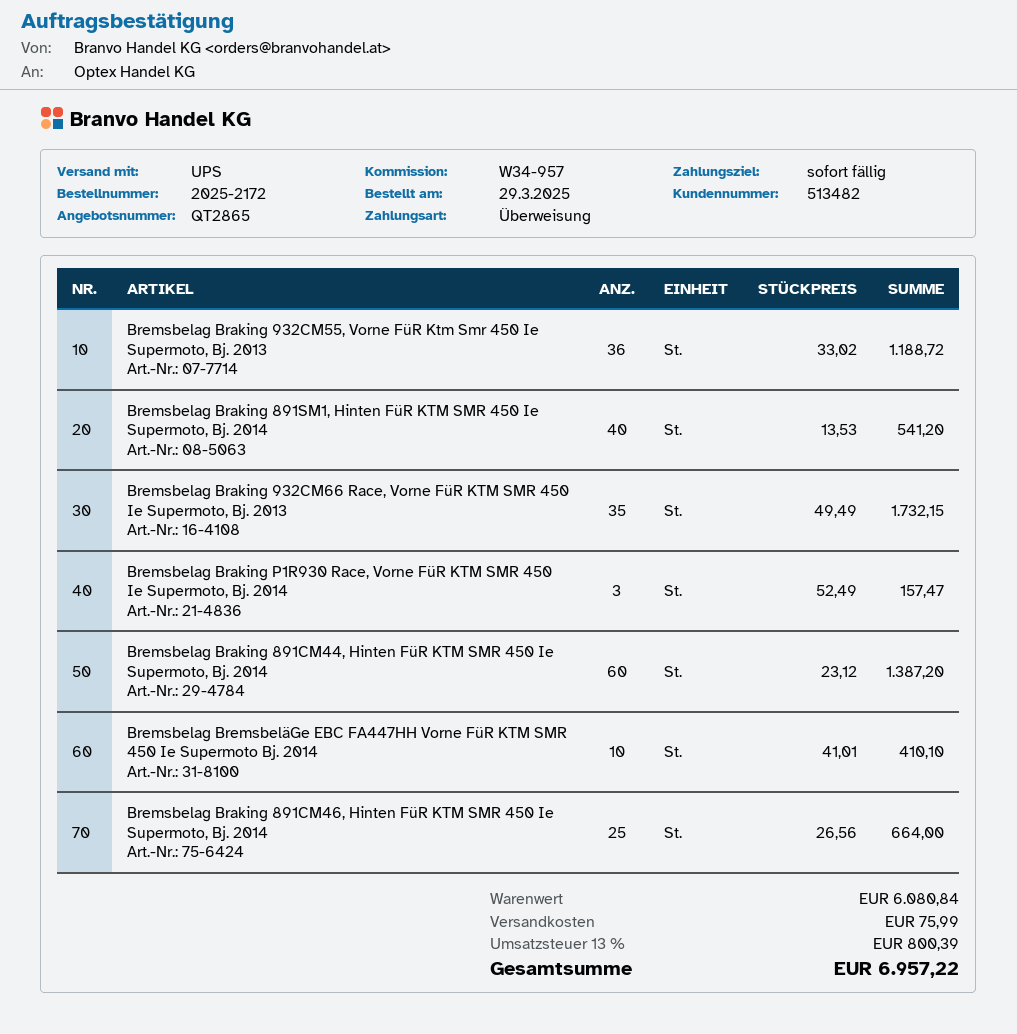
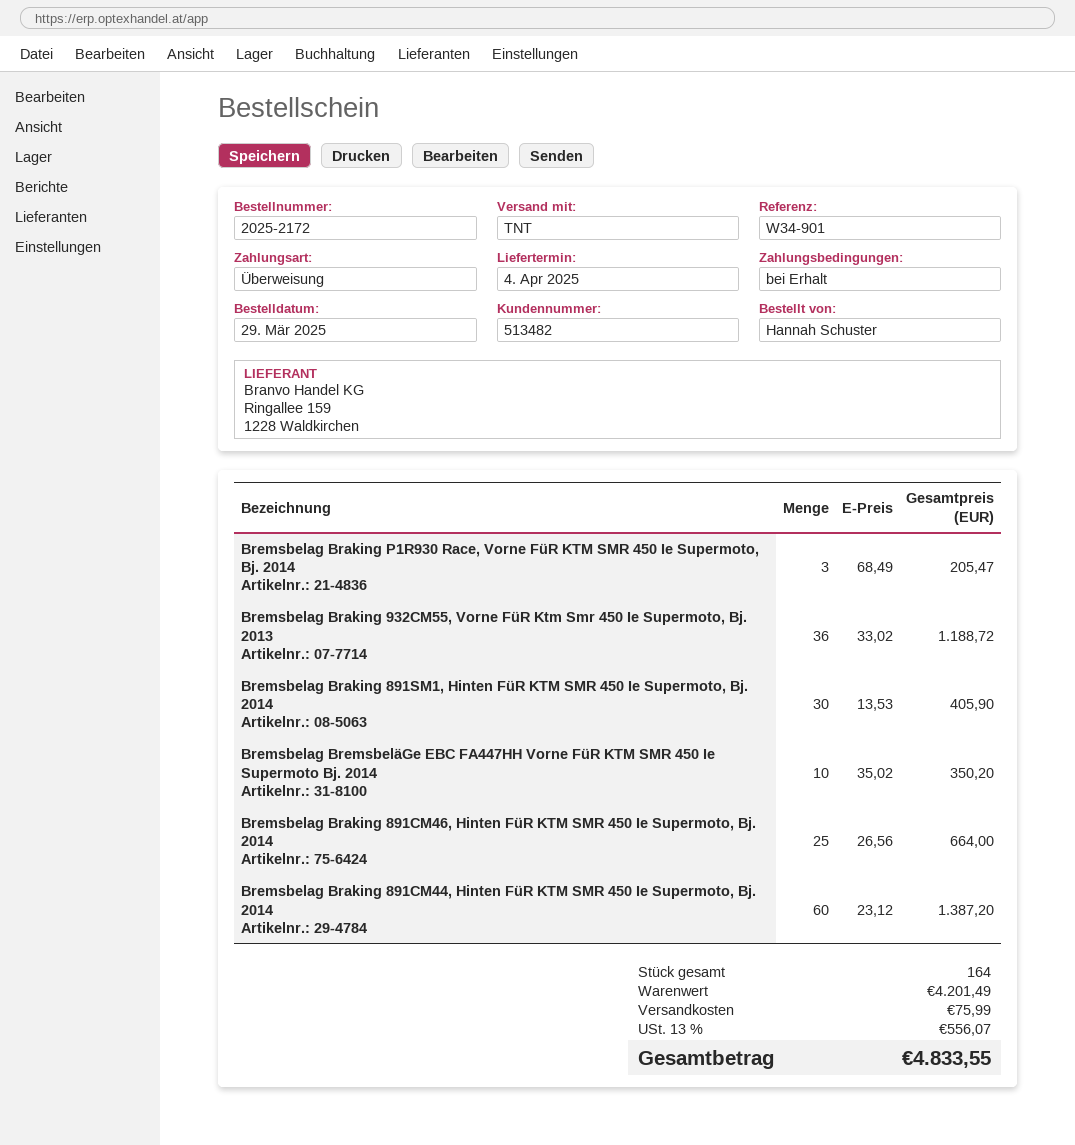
reference: W34-957 -> W34-901
shipping method: UPS -> TNT
Bremsbelag Braking 891SM1, Hinten FüR KTM SMR 450 Ie Supermoto, Bj. 2014: 40 x 13.53 = 541.20 -> 30 x 13.53 = 405.90
Bremsbelag Braking 932CM66 Race, Vorne FüR KTM SMR 450 Ie Supermoto, Bj. 2013: 35 x 49.49 = 1732.15 -> none
Bremsbelag Braking P1R930 Race, Vorne FüR KTM SMR 450 Ie Supermoto, Bj. 2014: 3 x 52.49 = 157.47 -> 3 x 68.49 = 205.47
Bremsbelag BremsbeläGe EBC FA447HH Vorne FüR KTM SMR 450 Ie Supermoto Bj. 2014: 10 x 41.01 = 410.10 -> 10 x 35.02 = 350.20
subtotal: 6080.84 -> 4201.49
tax: 13% = 800.39 -> 13% = 556.07
total: 6957.22 -> 4833.55

